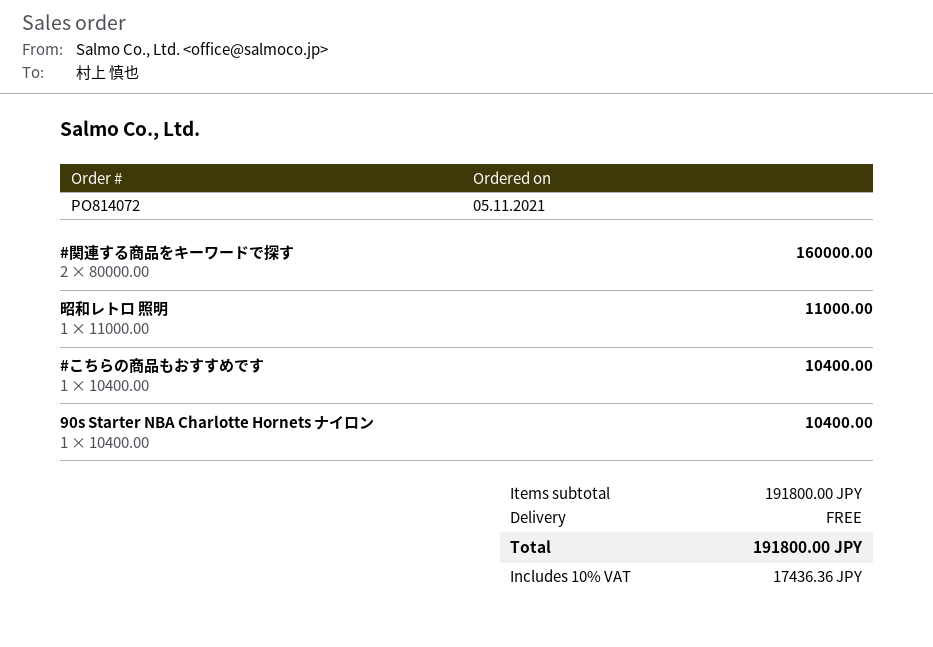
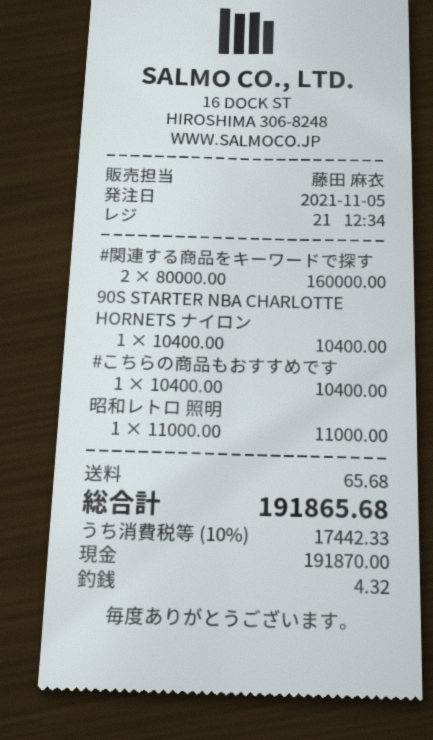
shipping: 0.00 -> 65.68
tax: 10% = 17436.36 -> 10% = 17442.33
total: 191800.00 -> 191865.68

